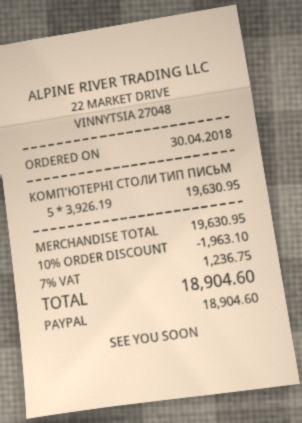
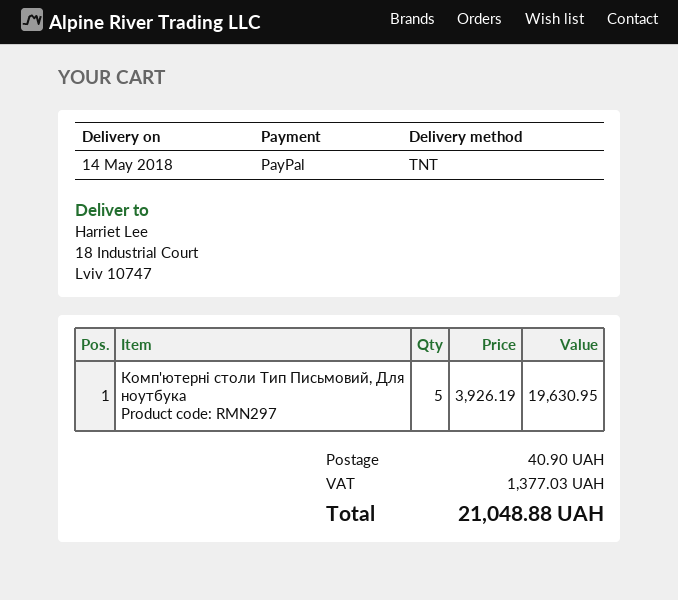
discount: 10% = 1963.10 -> none
shipping: none -> 40.90
tax: 1236.75 -> 1377.03
total: 18904.60 -> 21048.88

